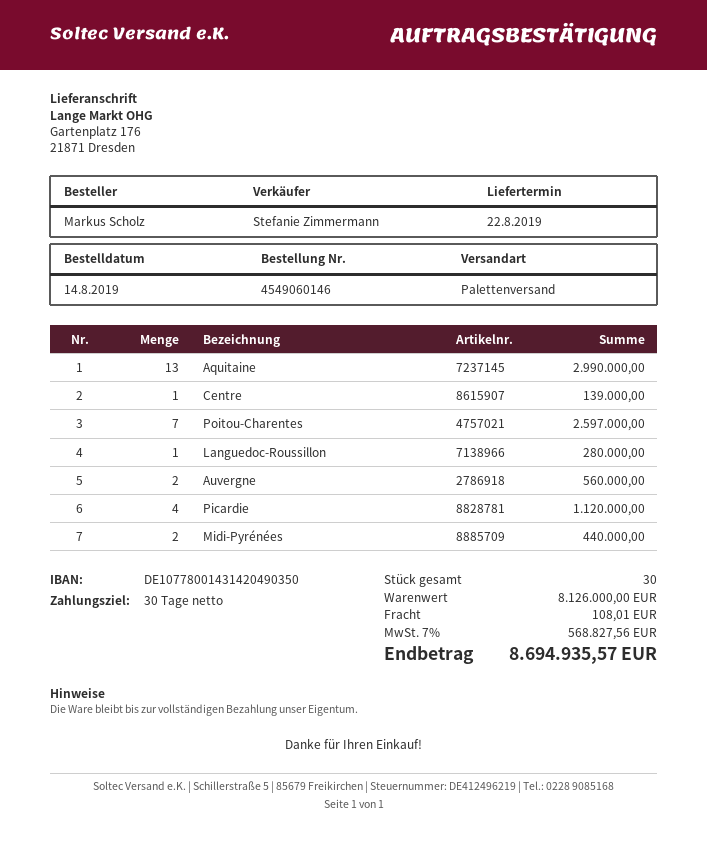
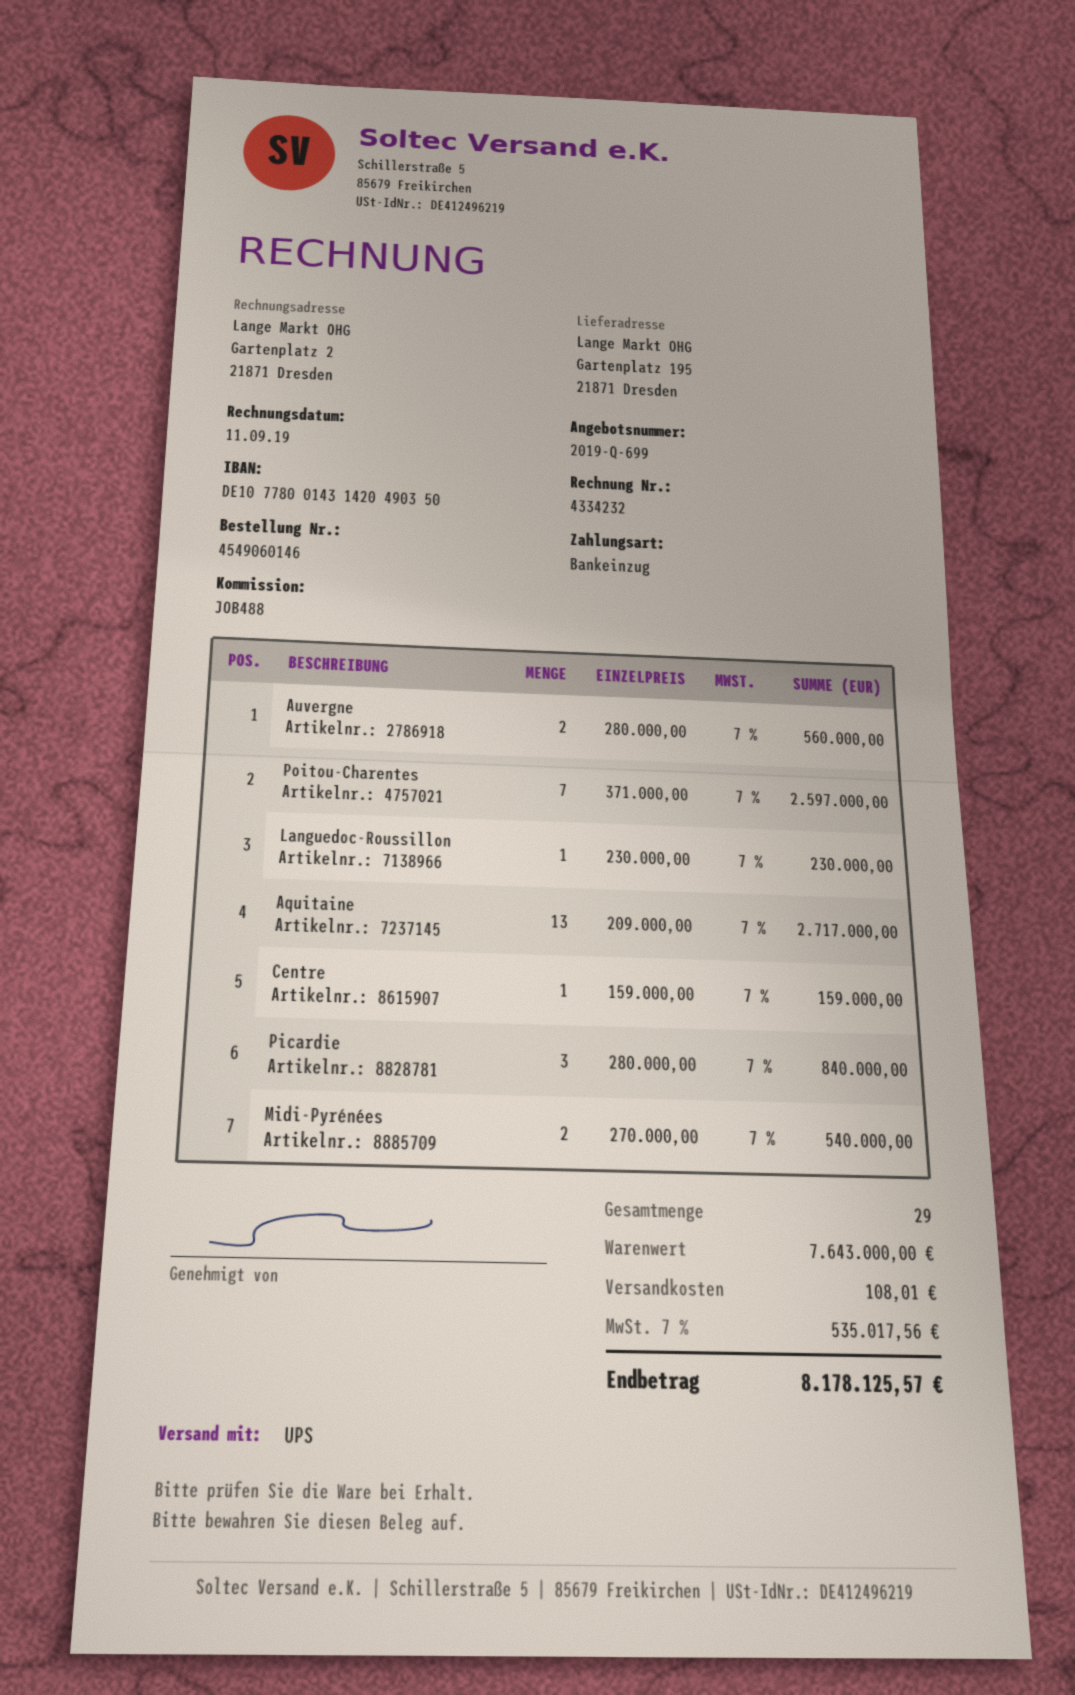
shipping method: pallet freight -> UPS
ship to: Gartenplatz 176, 21871 Dresden -> Gartenplatz 195, 21871 Dresden
Aquitaine: 13 for 2990000.00 -> 13 for 2717000.00
Centre: 1 for 139000.00 -> 1 for 159000.00
Languedoc-Roussillon: 1 for 280000.00 -> 1 for 230000.00
Picardie: 4 for 1120000.00 -> 3 for 840000.00
Midi-Pyrénées: 2 for 440000.00 -> 2 for 540000.00
total quantity: 30 -> 29
subtotal: 8126000.00 -> 7643000.00
tax: 7% = 568827.56 -> 7% = 535017.56
total: 8694935.57 -> 8178125.57

